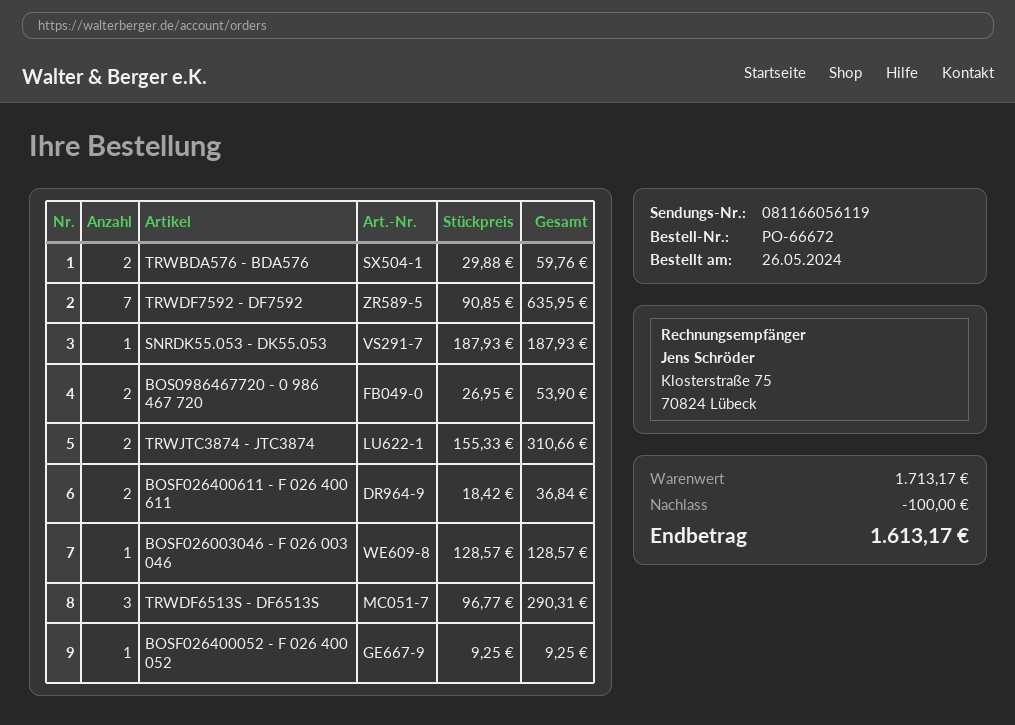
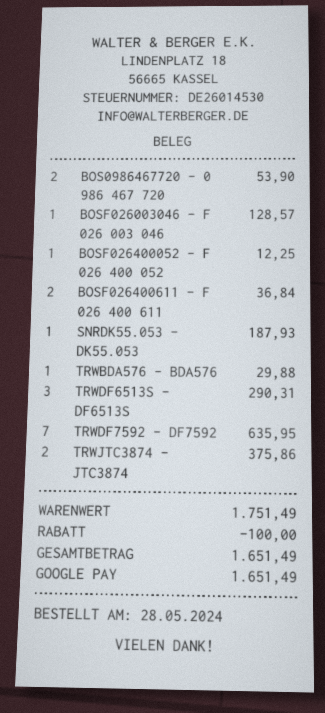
order date: 2024-05-26 -> 2024-05-28
TRWBDA576 - BDA576: 2 for 59.76 -> 1 for 29.88
TRWJTC3874 - JTC3874: 2 for 310.66 -> 2 for 375.86
BOSF026400052 - F 026 400 052: 1 for 9.25 -> 1 for 12.25
subtotal: 1713.17 -> 1751.49
total: 1613.17 -> 1651.49

